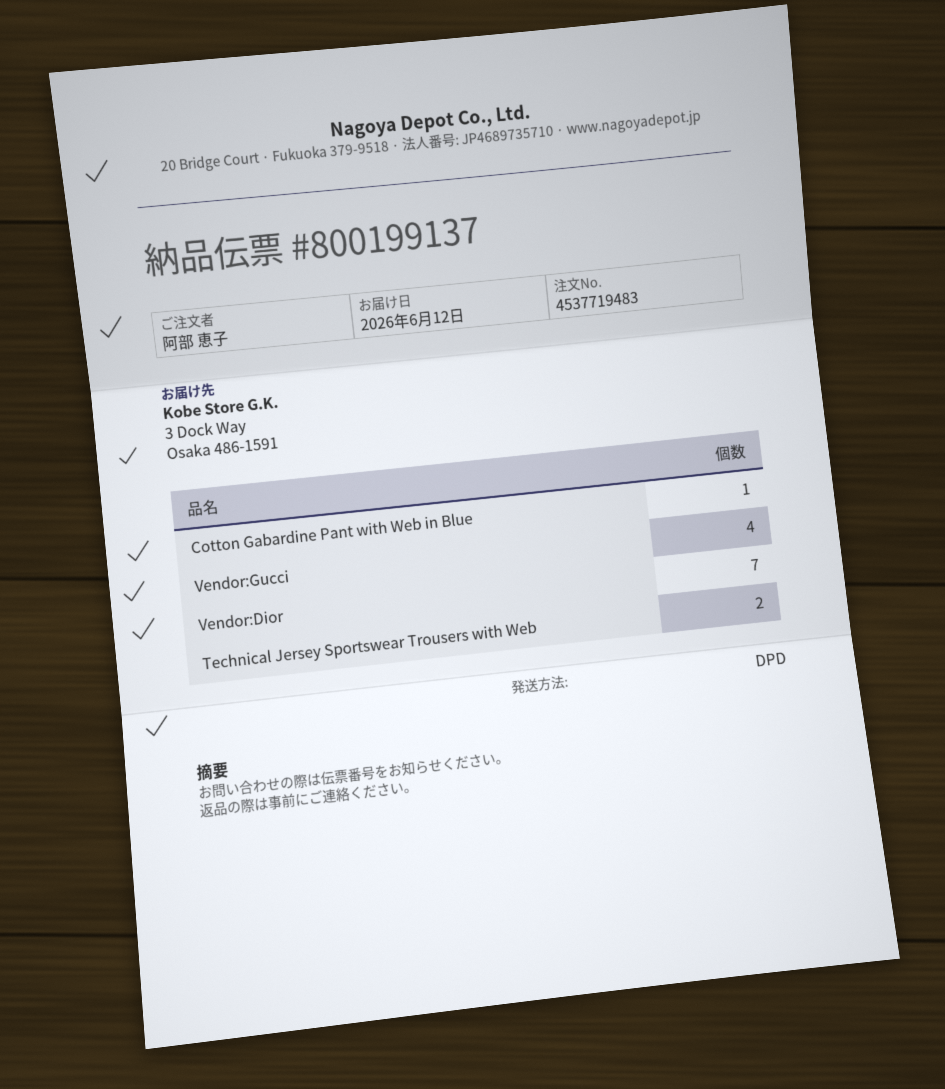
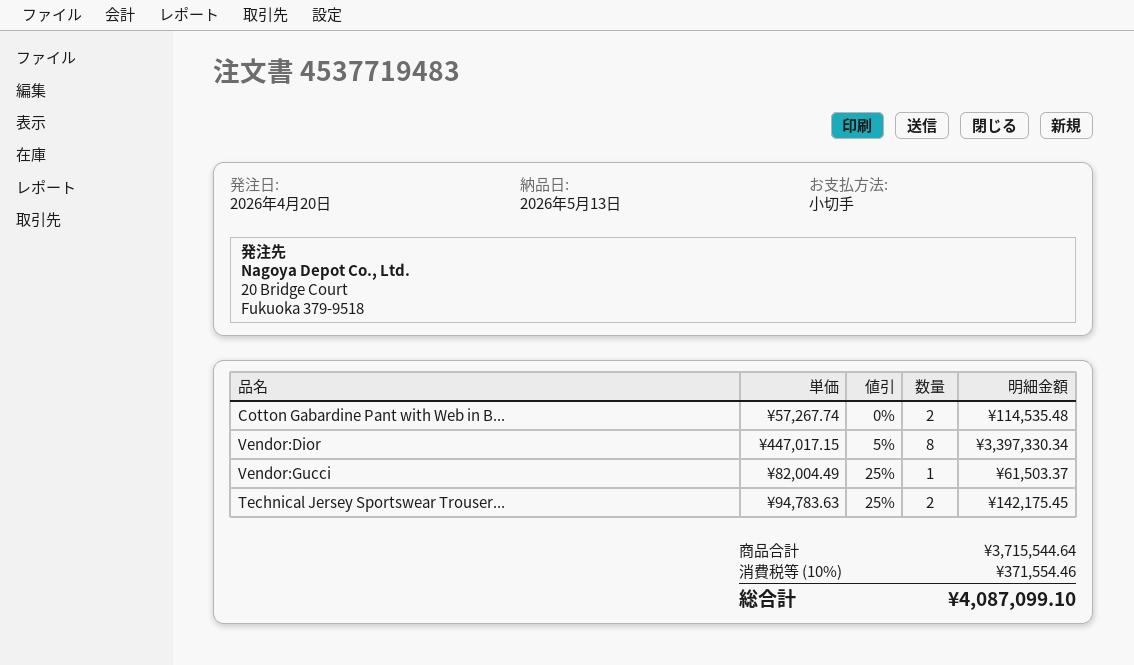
delivery date: 2026-06-12 -> 2026-05-13
Cotton Gabardine Pant with Web in Blue: 1 -> 2
Vendor:Gucci: 4 -> 1
Vendor:Dior: 7 -> 8

